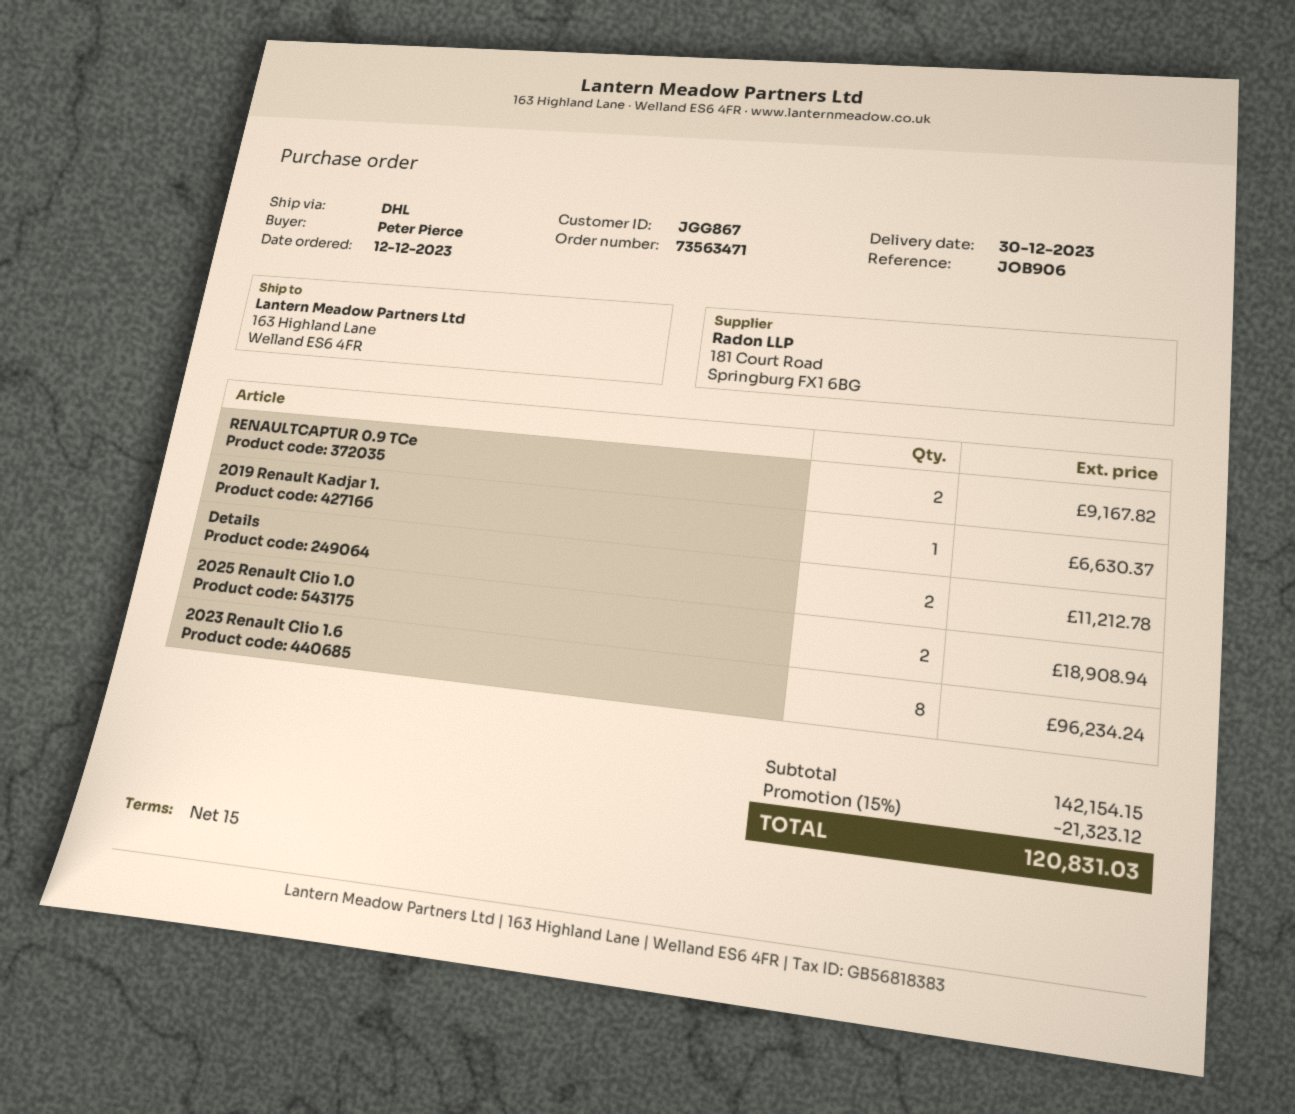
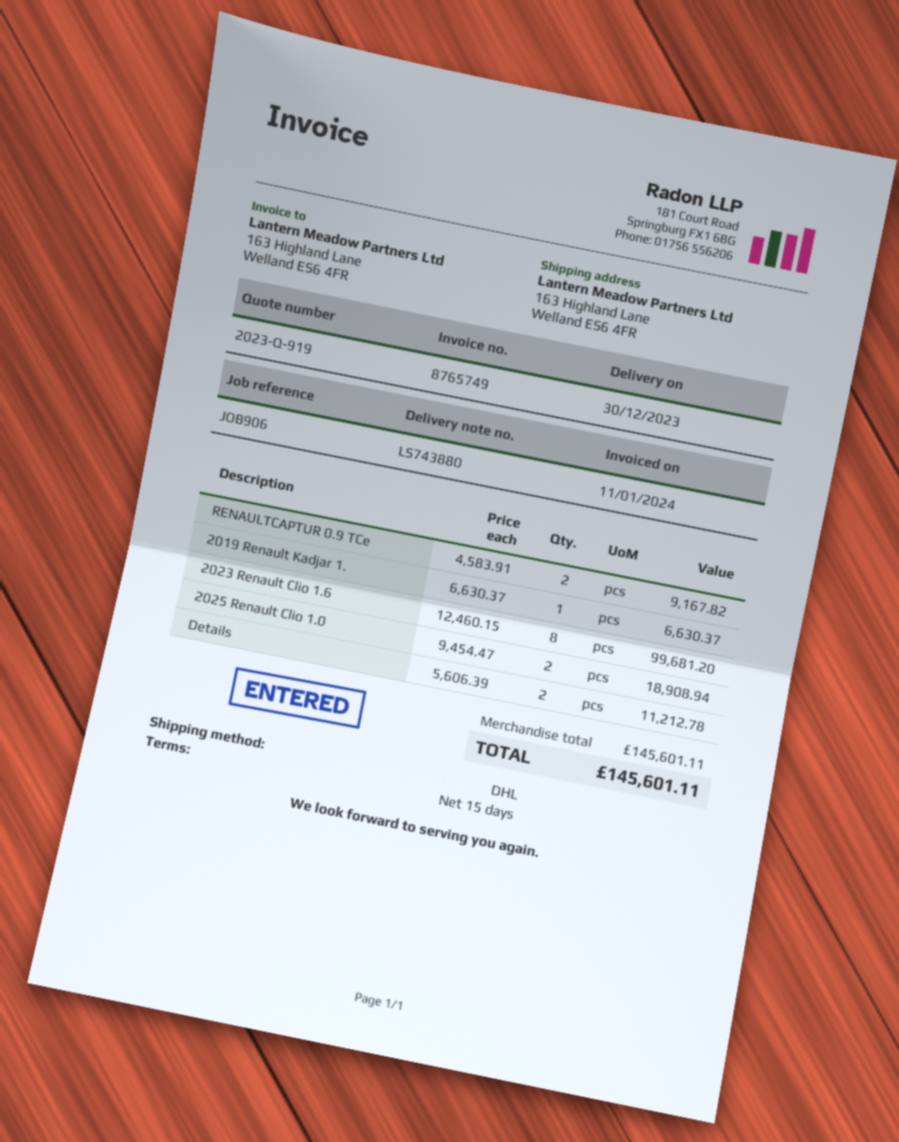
2023 Renault Clio 1.6: 8 for 96234.24 -> 8 for 99681.20
subtotal: 142154.15 -> 145601.11
discount: 15% = 21323.12 -> none
total: 120831.03 -> 145601.11

